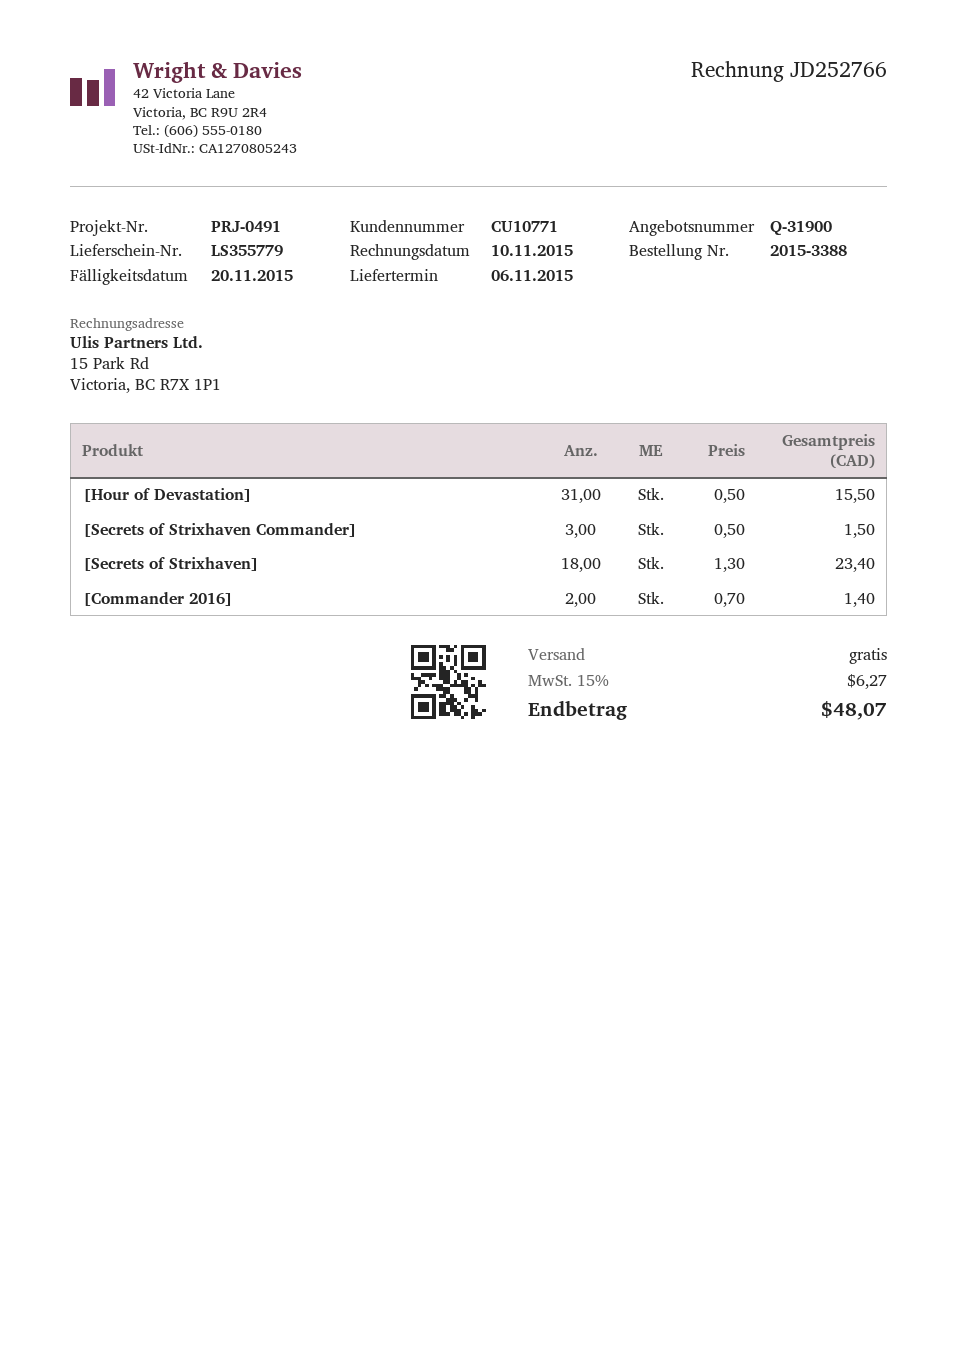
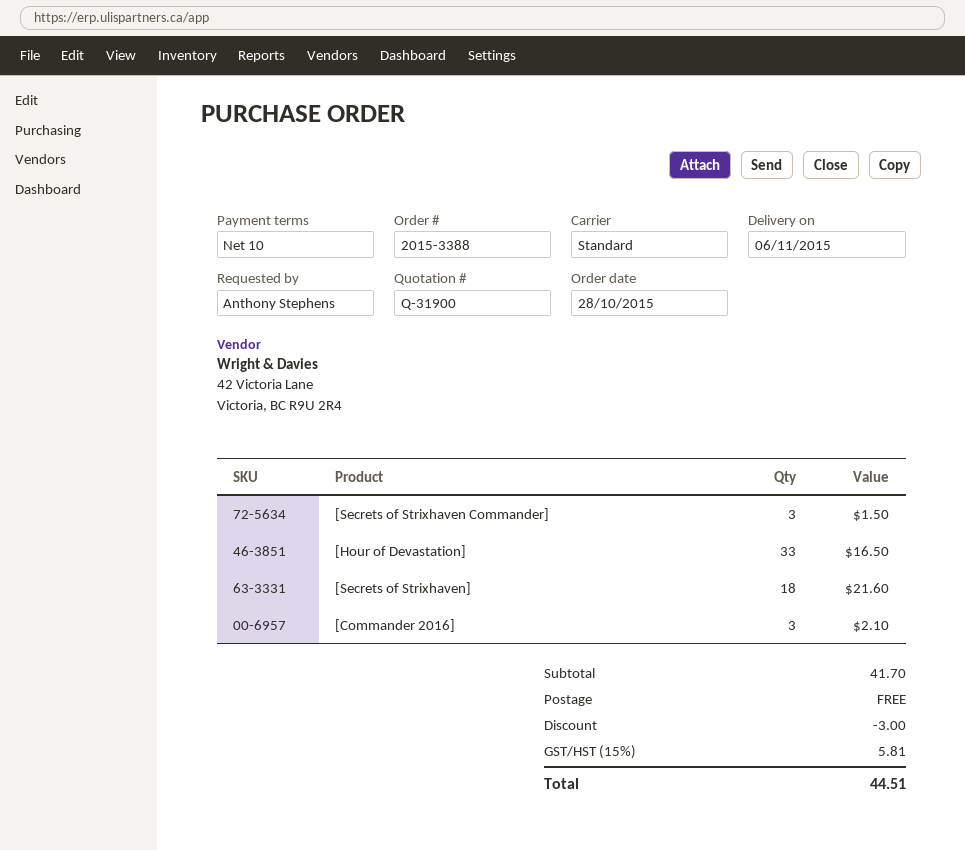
[Hour of Devastation]: 31 for 15.50 -> 33 for 16.50
[Secrets of Strixhaven]: 18 for 23.40 -> 18 for 21.60
[Commander 2016]: 2 for 1.40 -> 3 for 2.10
discount: none -> 3.00
tax: 15% = 6.27 -> 15% = 5.81
total: 48.07 -> 44.51

